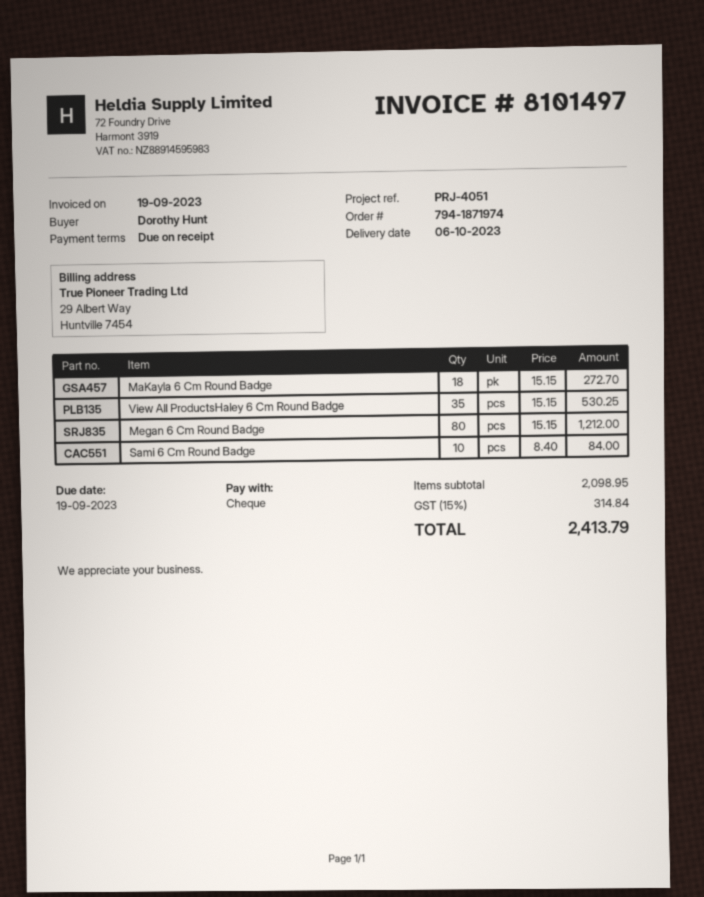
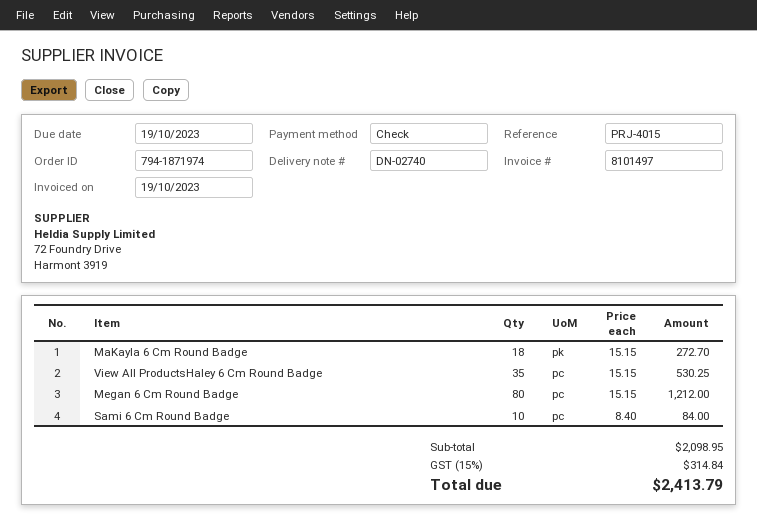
invoice date: 2023-09-19 -> 2023-10-19
due date: 2023-09-19 -> 2023-10-19
reference: PRJ-4051 -> PRJ-4015

